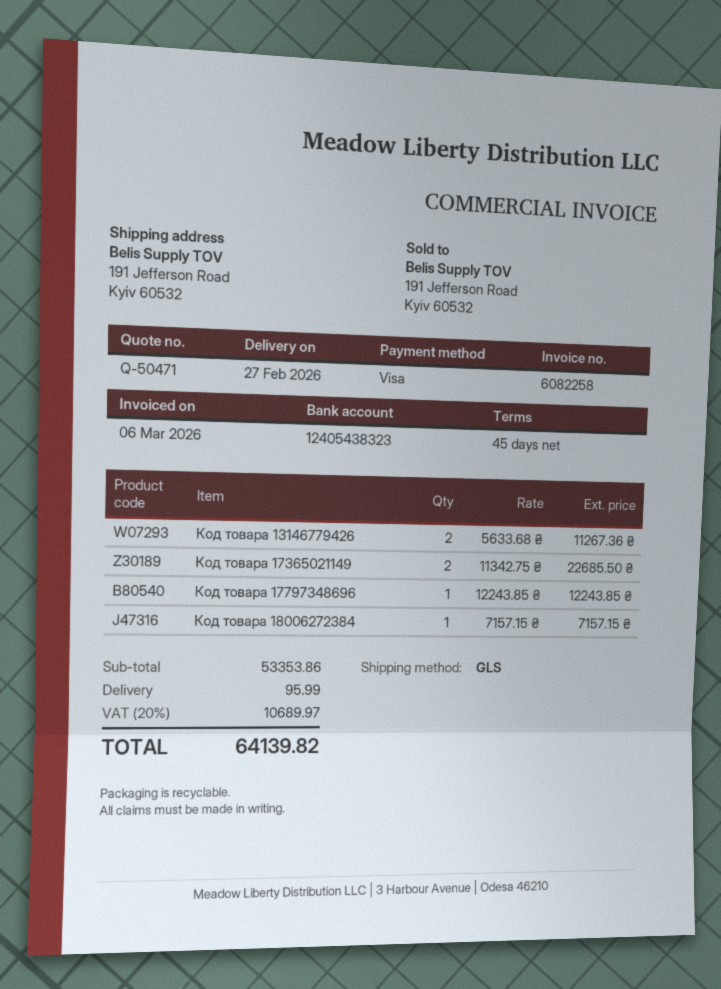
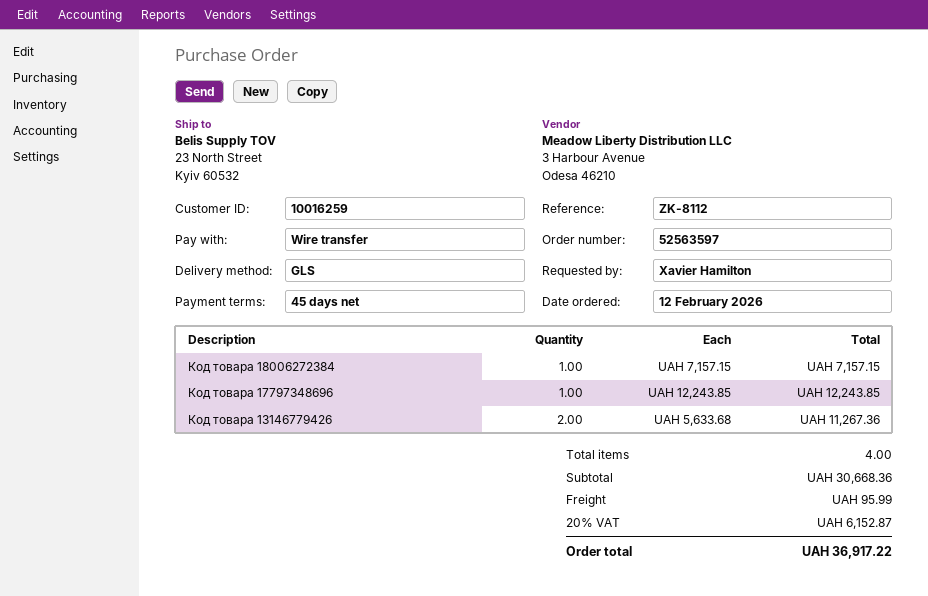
payment method: Visa -> bank transfer
ship to: 191 Jefferson Road, Kyiv 60532 -> 23 North Street, Kyiv 60532
Код товара 17365021149: 2 x 11342.75 = 22685.50 -> none
subtotal: 53353.86 -> 30668.36
tax: 20% = 10689.97 -> 20% = 6152.87
total: 64139.82 -> 36917.22

